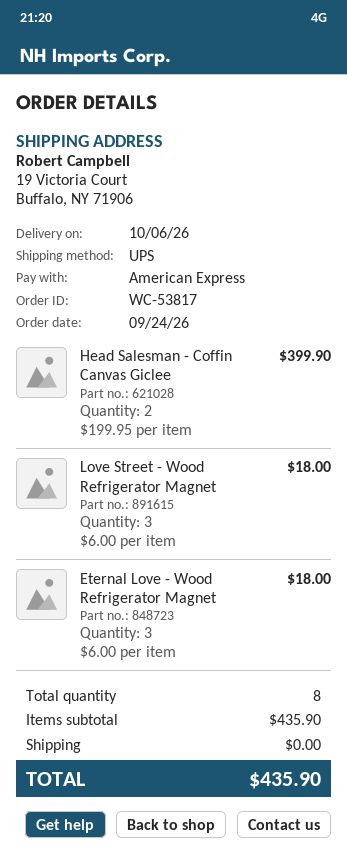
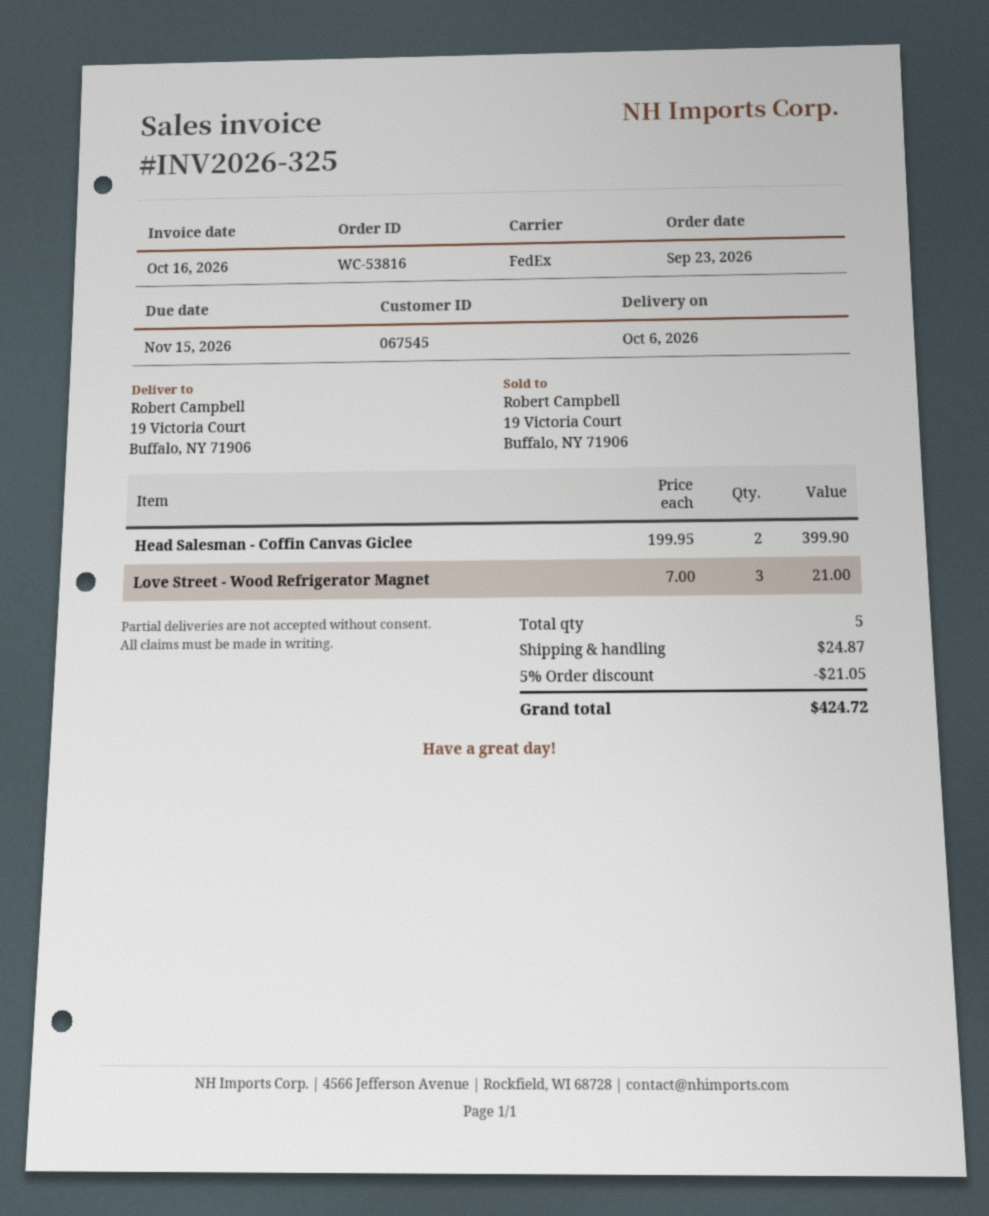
order number: WC-53817 -> WC-53816
order date: 2026-09-24 -> 2026-09-23
shipping method: UPS -> FedEx
Love Street - Wood Refrigerator Magnet: 3 x 6.00 = 18.00 -> 3 x 7.00 = 21.00
Eternal Love - Wood Refrigerator Magnet: 3 x 6.00 = 18.00 -> none
total quantity: 8 -> 5
discount: none -> 5% = 21.05
shipping: 0.00 -> 24.87
total: 435.90 -> 424.72

